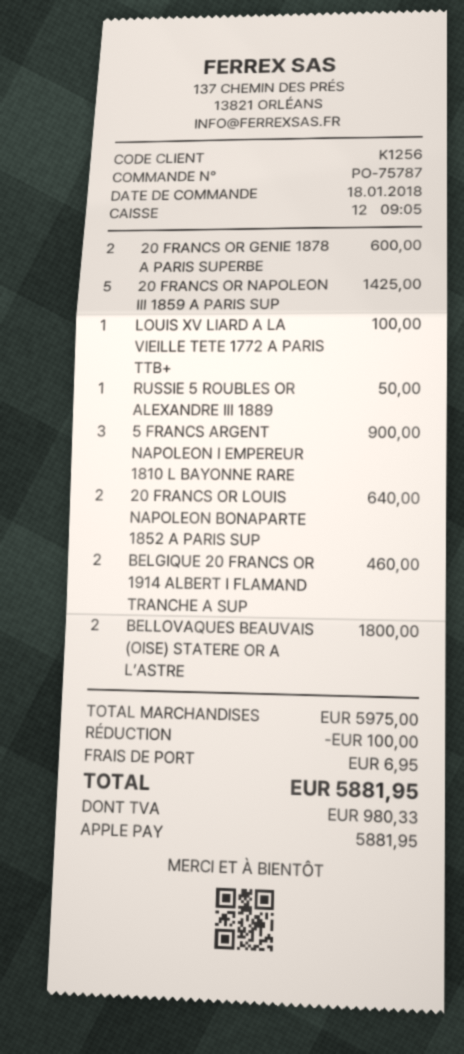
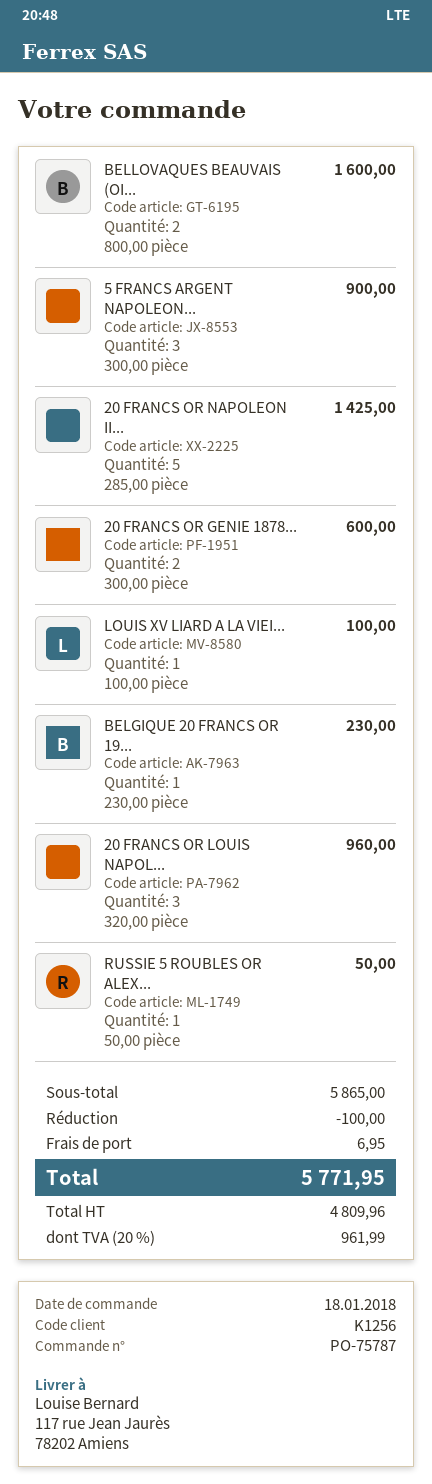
20 FRANCS OR LOUIS NAPOLEON BONAPARTE 1852 A PARIS SUP: 2 for 640.00 -> 3 for 960.00
BELGIQUE 20 FRANCS OR 1914 ALBERT I FLAMAND TRANCHE A SUP: 2 for 460.00 -> 1 for 230.00
BELLOVAQUES BEAUVAIS (OISE) STATERE OR A L’ASTRE: 2 for 1800.00 -> 2 for 1600.00
subtotal: 5975.00 -> 5865.00
tax: 980.33 -> 961.99
total: 5881.95 -> 5771.95

